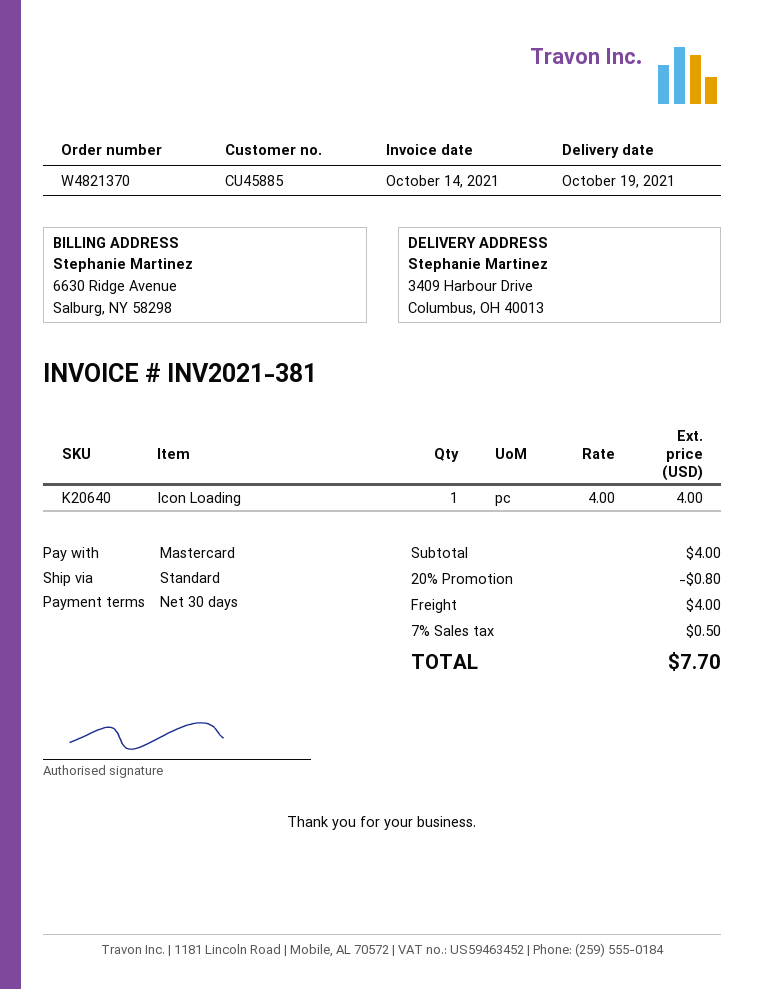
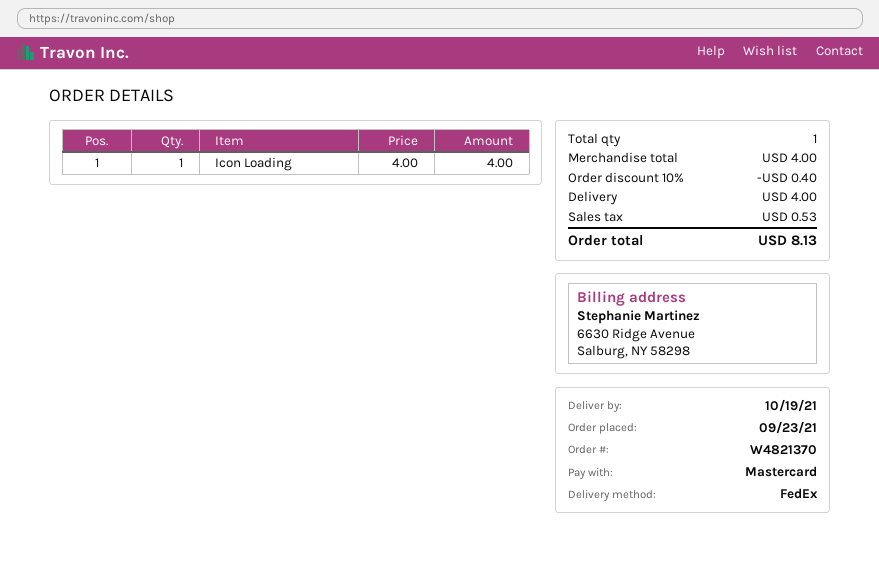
shipping method: standard -> FedEx
discount: 20% = 0.80 -> 10% = 0.40
tax: 0.50 -> 0.53
total: 7.70 -> 8.13

